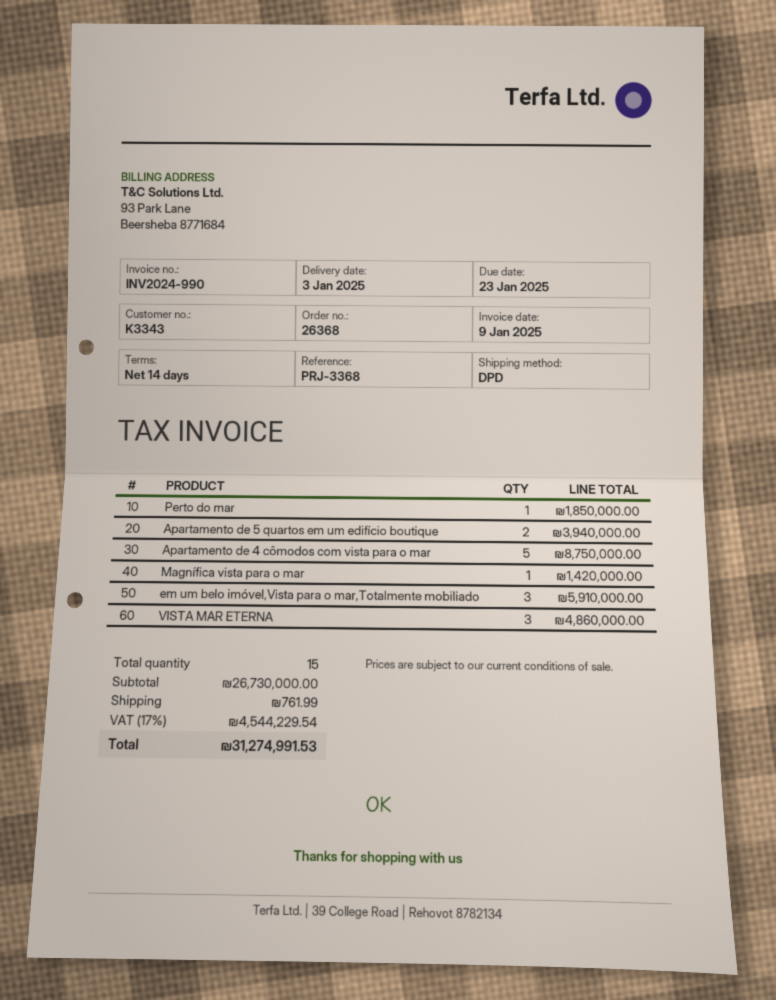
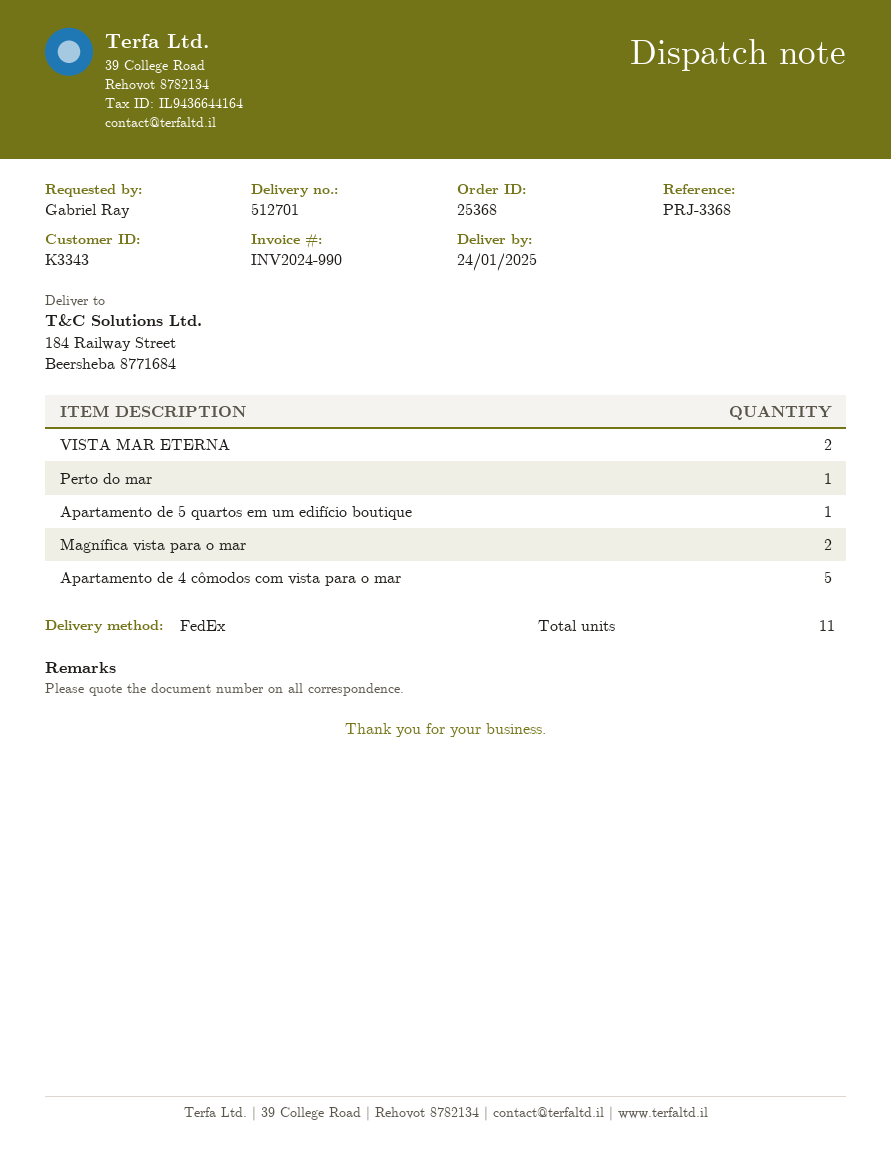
order number: 26368 -> 25368
delivery date: 2025-01-03 -> 2025-01-24
shipping method: DPD -> FedEx
Apartamento de 5 quartos em um edifício boutique: 2 -> 1
Magnífica vista para o mar: 1 -> 2
em um belo imóvel,Vista para o mar,Totalmente mobiliado: 3 -> none
VISTA MAR ETERNA: 3 -> 2
total quantity: 15 -> 11

